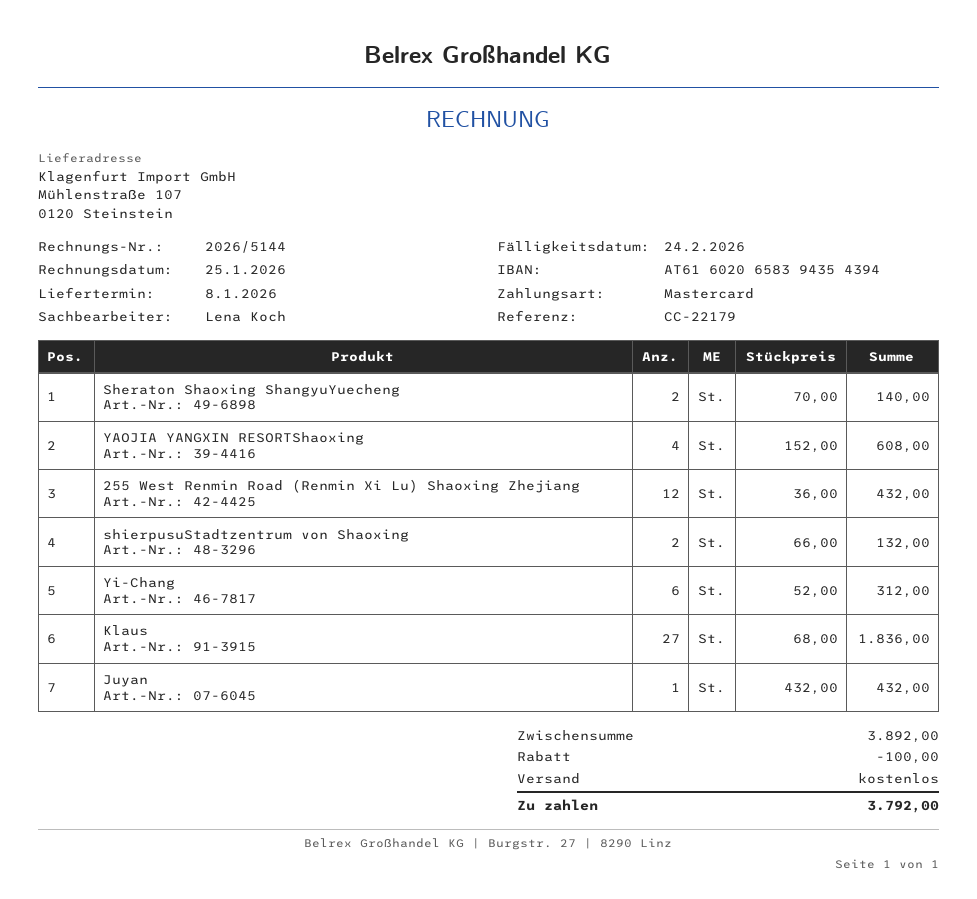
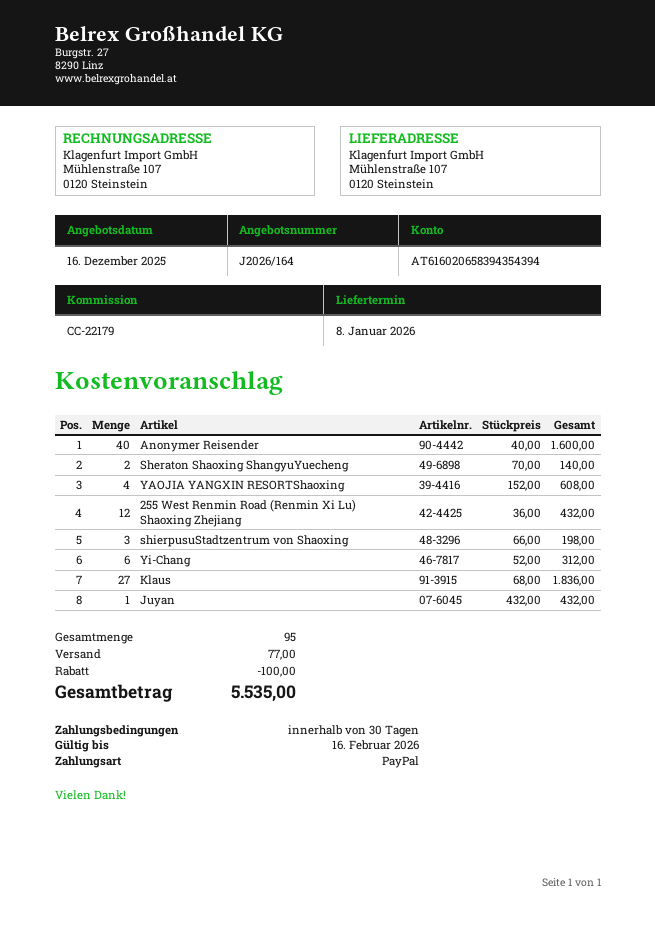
payment method: Mastercard -> PayPal
shierpusuStadtzentrum von Shaoxing: 2 x 66.00 = 132.00 -> 3 x 66.00 = 198.00
Anonymer Reisender: none -> 40 x 40.00 = 1600.00
shipping: 0.00 -> 77.00
total: 3792.00 -> 5535.00

